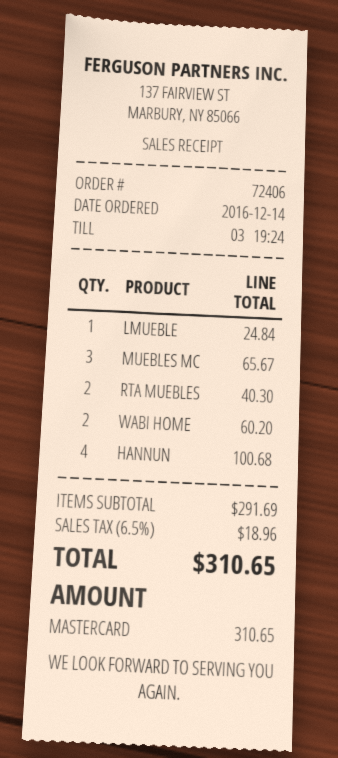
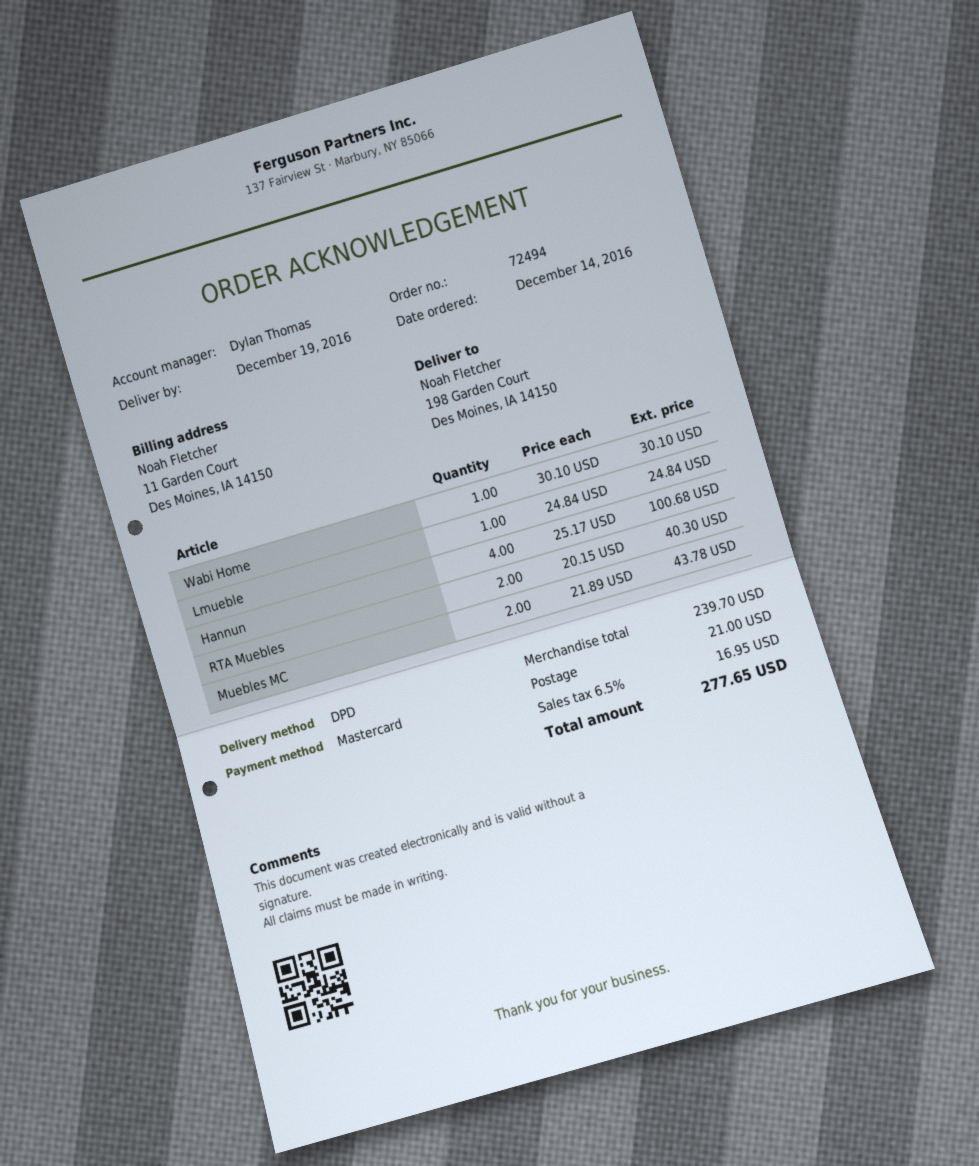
order number: 72406 -> 72494
MUEBLES MC: 3 for 65.67 -> 2 for 43.78
WABI HOME: 2 for 60.20 -> 1 for 30.10
subtotal: 291.69 -> 239.70
shipping: none -> 21.00
tax: 6.5% = 18.96 -> 6.5% = 16.95
total: 310.65 -> 277.65

